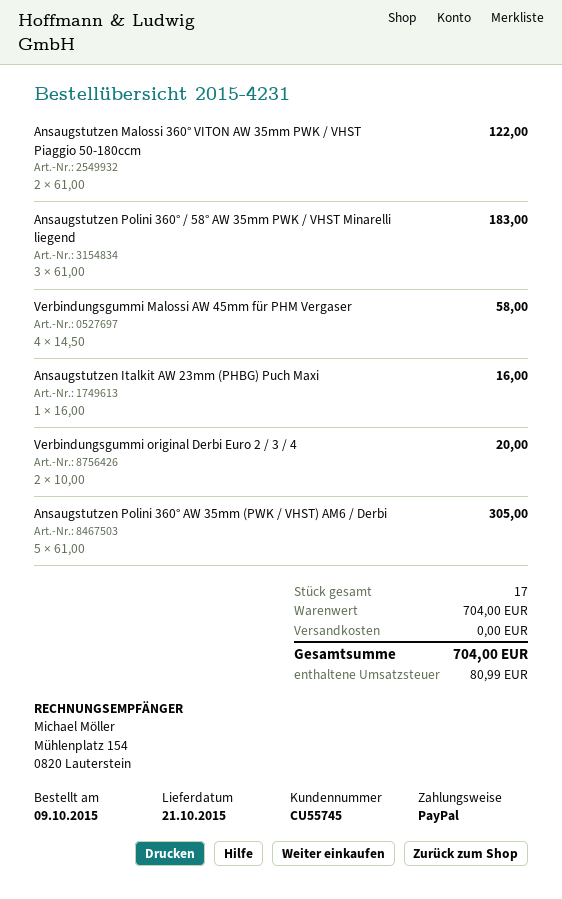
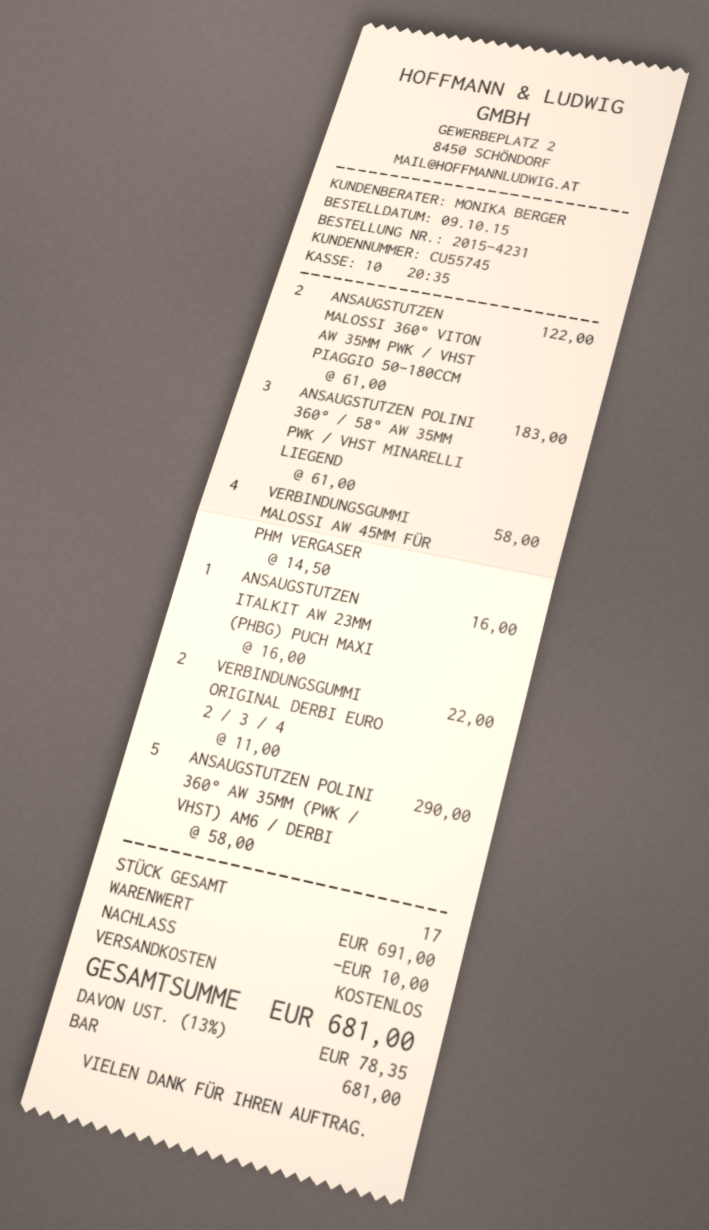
payment method: PayPal -> cash
Verbindungsgummi original Derbi Euro 2 / 3 / 4: 2 x 10.00 = 20.00 -> 2 x 11.00 = 22.00
Ansaugstutzen Polini 360° AW 35mm (PWK / VHST) AM6 / Derbi: 5 x 61.00 = 305.00 -> 5 x 58.00 = 290.00
subtotal: 704.00 -> 691.00
discount: none -> 10.00
tax: 80.99 -> 78.35
total: 704.00 -> 681.00

